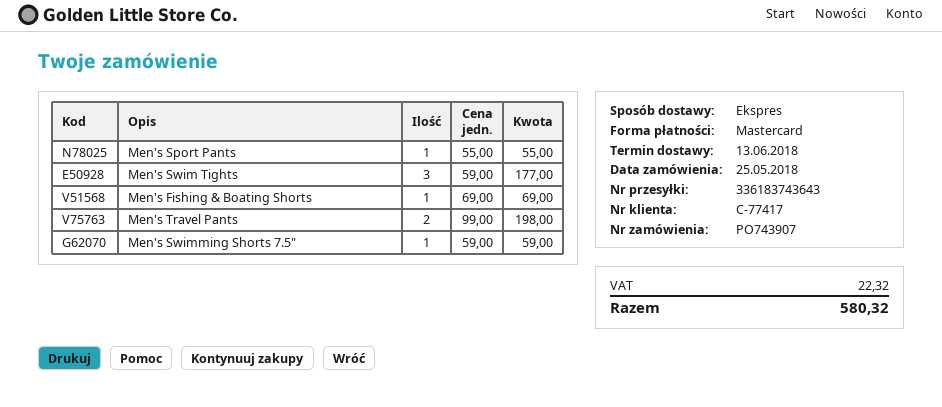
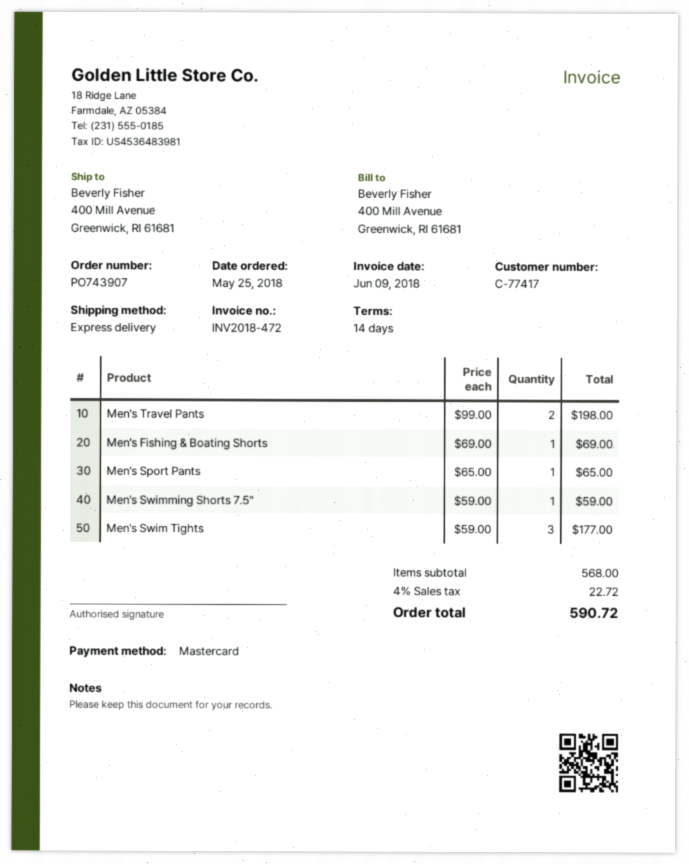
Men's Sport Pants: 1 x 55.00 = 55.00 -> 1 x 65.00 = 65.00
tax: 22.32 -> 22.72
total: 580.32 -> 590.72

